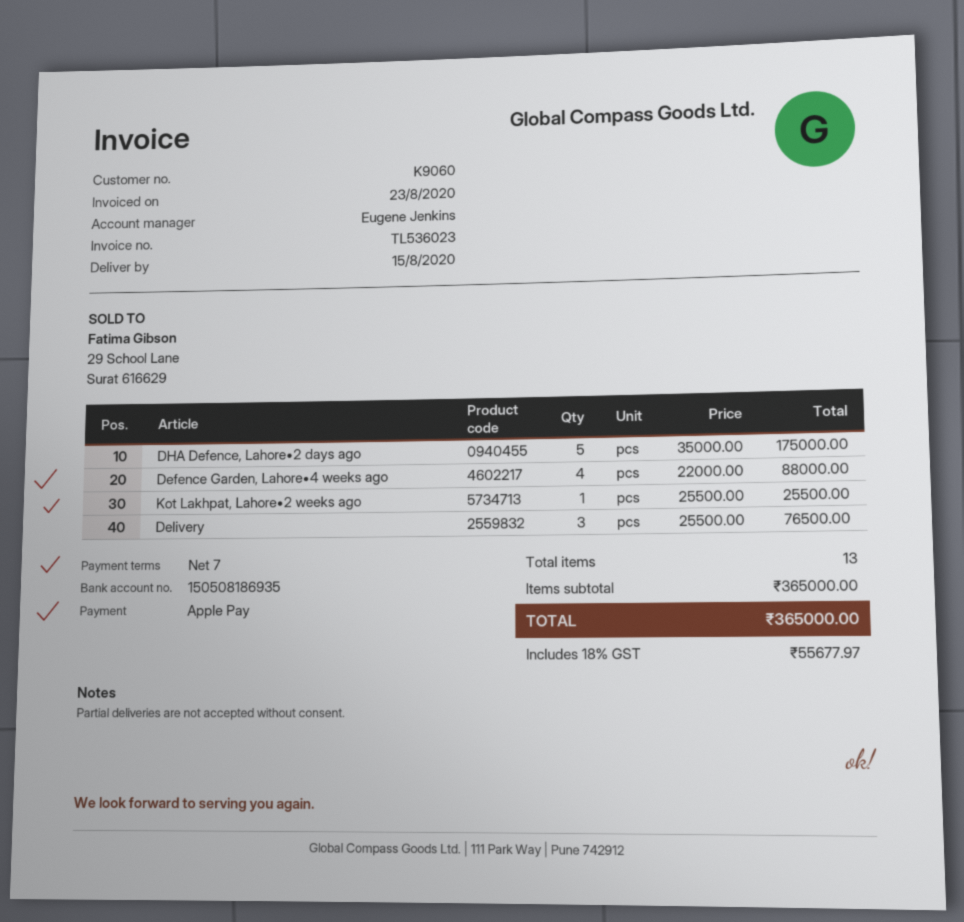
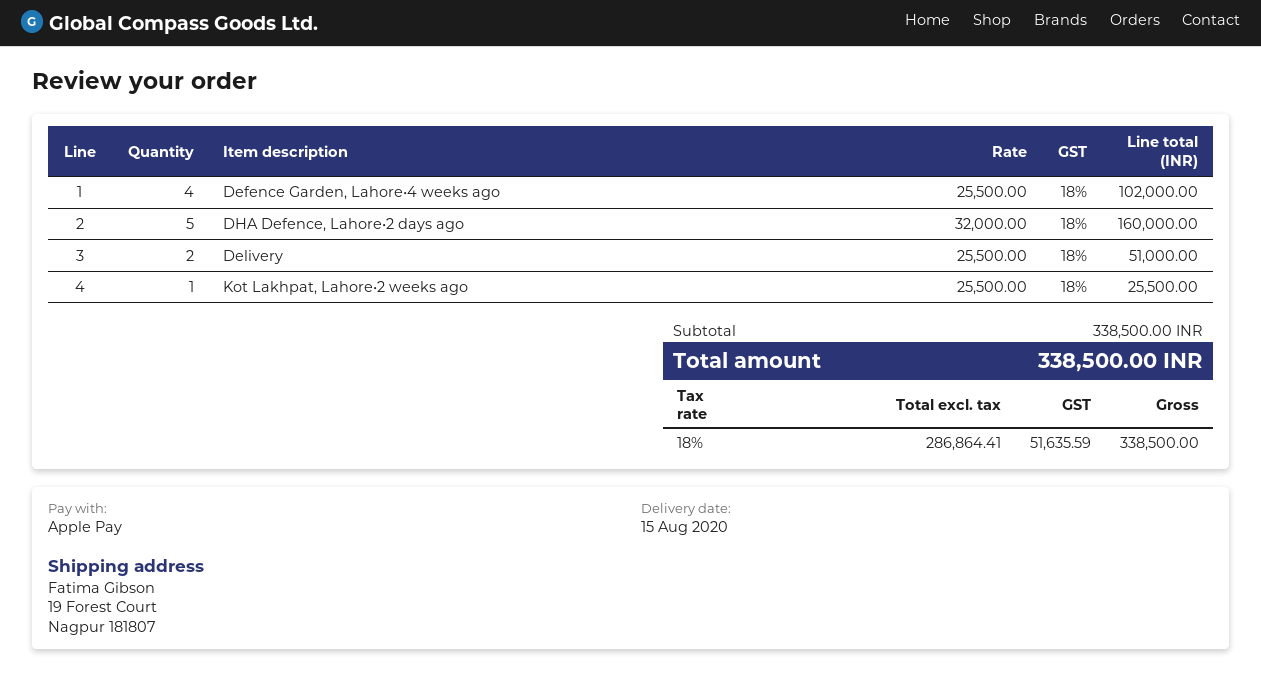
DHA Defence, Lahore•2 days ago: 5 x 35000.00 = 175000.00 -> 5 x 32000.00 = 160000.00
Defence Garden, Lahore•4 weeks ago: 4 x 22000.00 = 88000.00 -> 4 x 25500.00 = 102000.00
Delivery: 3 x 25500.00 = 76500.00 -> 2 x 25500.00 = 51000.00
subtotal: 365000.00 -> 338500.00
tax: 18% = 55677.97 -> 18% = 51635.59
total: 365000.00 -> 338500.00

